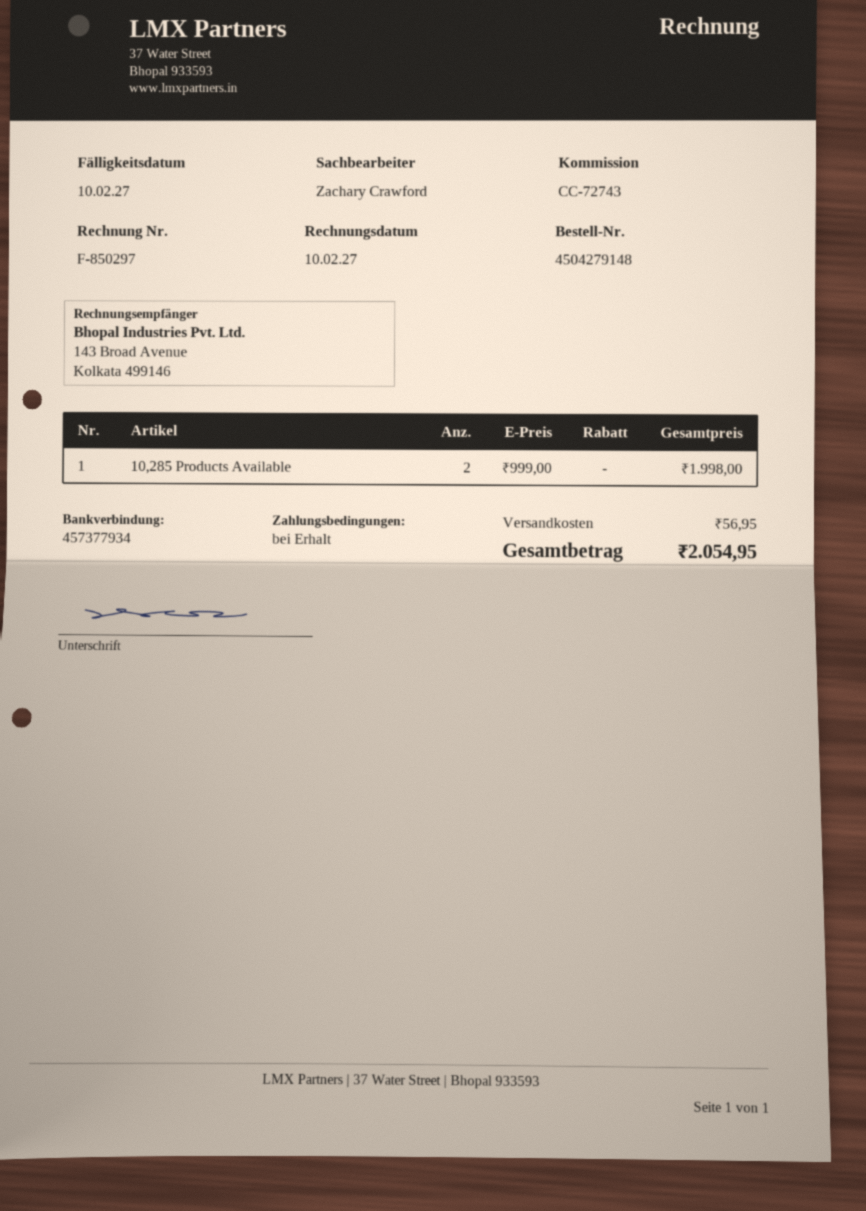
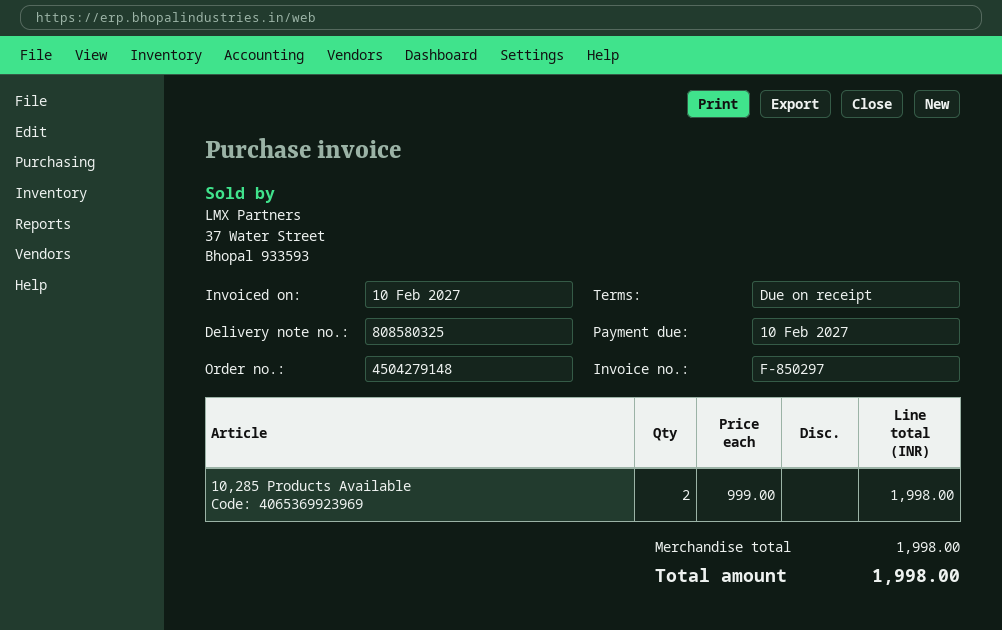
shipping: 56.95 -> none
total: 2054.95 -> 1998.00

